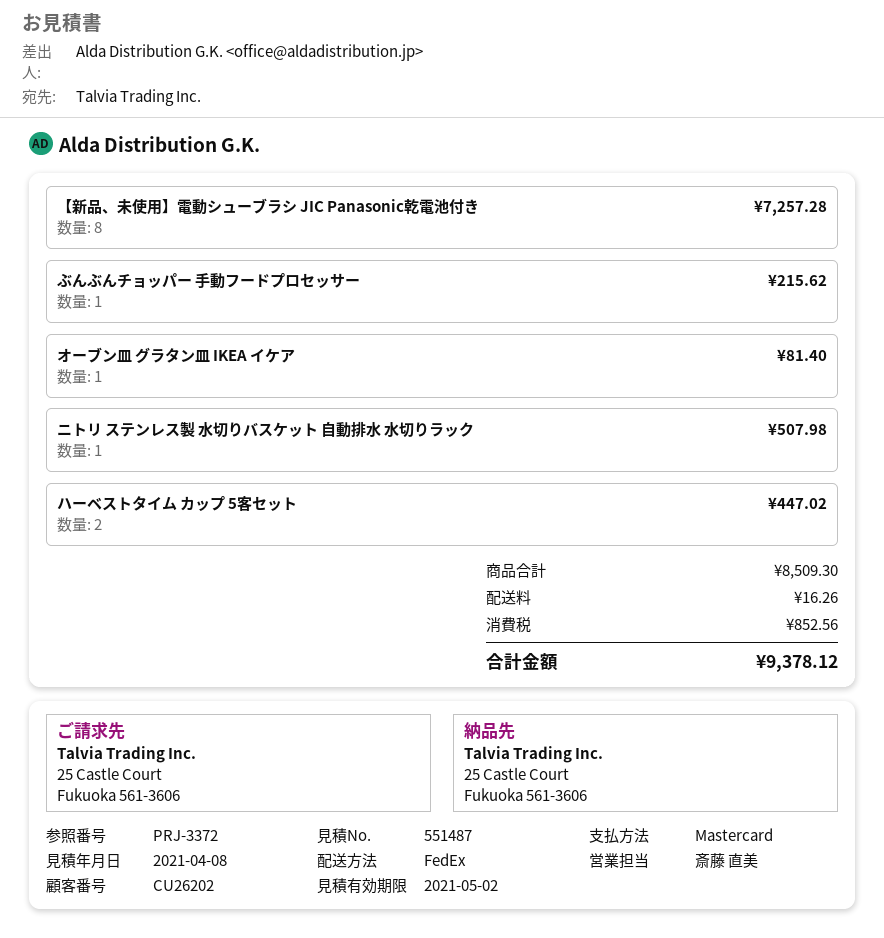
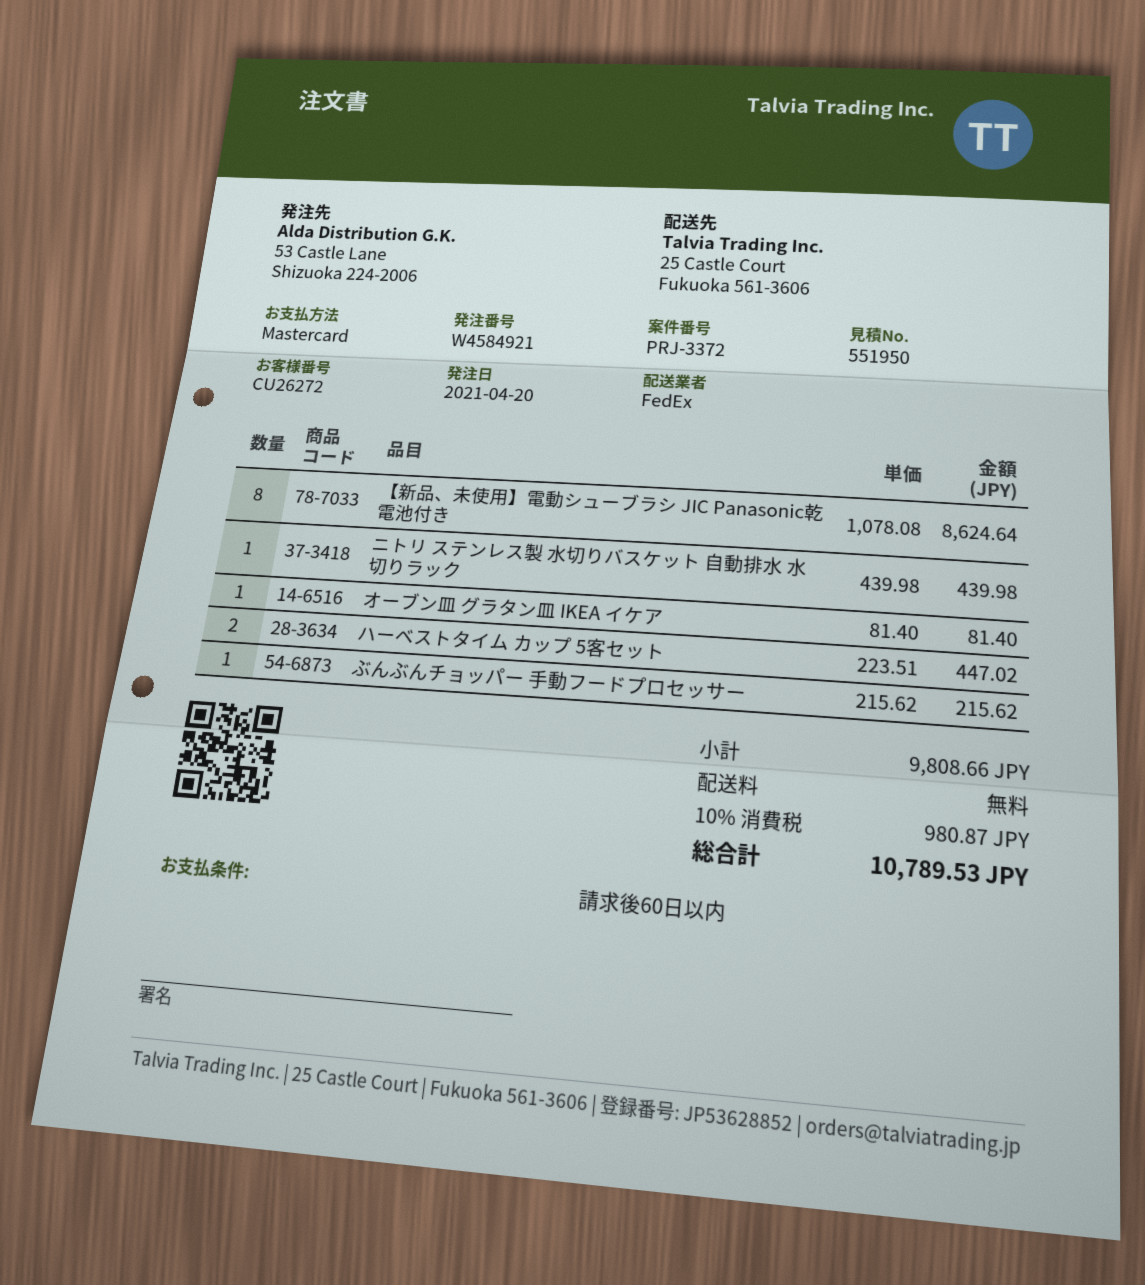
quote number: 551487 -> 551950
customer number: CU26202 -> CU26272
【新品、未使用】電動シューブラシ JIC Panasonic乾電池付き: 8 for 7257.28 -> 8 for 8624.64
ニトリ ステンレス製 水切りバスケット 自動排水 水切りラック: 1 for 507.98 -> 1 for 439.98
subtotal: 8509.30 -> 9808.66
shipping: 16.26 -> 0.00
tax: 852.56 -> 980.87
total: 9378.12 -> 10789.53

